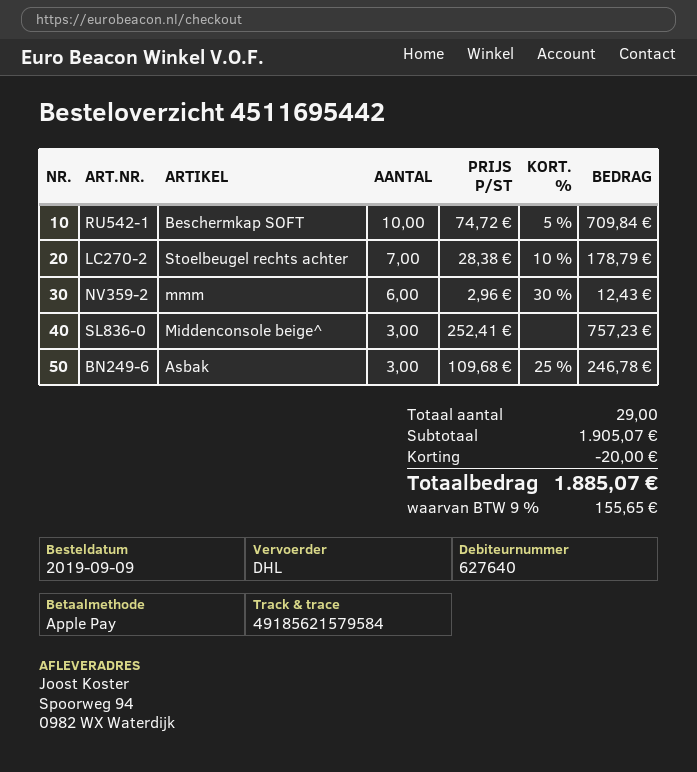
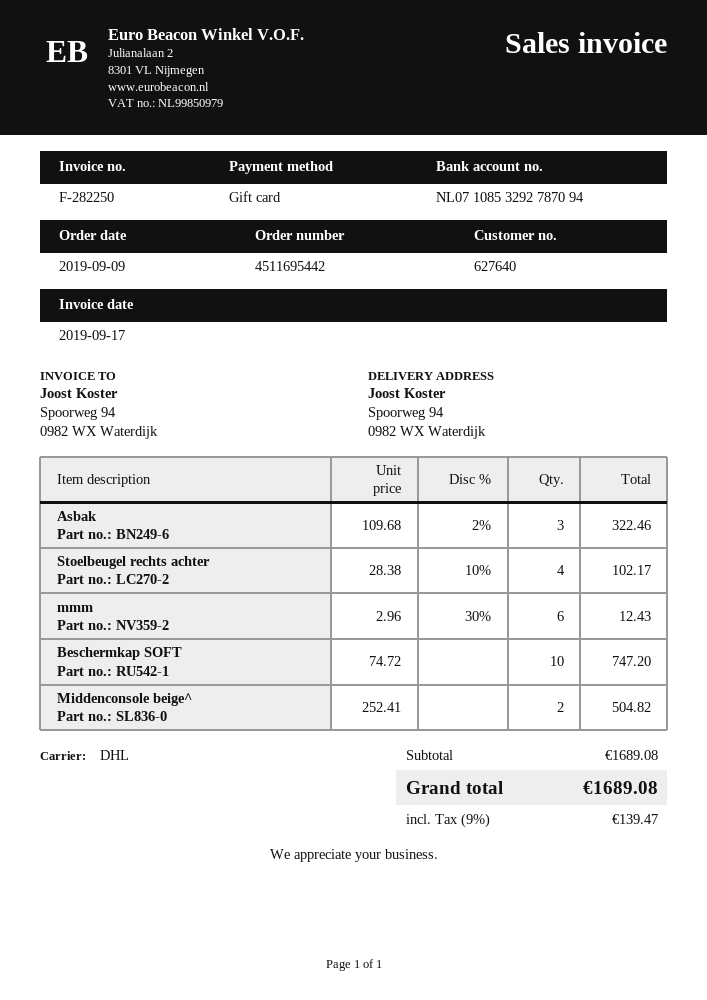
payment method: Apple Pay -> gift card
Beschermkap SOFT: 10 x 74.72 - 5% = 709.84 -> 10 x 74.72 = 747.20
Stoelbeugel rechts achter: 7 x 28.38 - 10% = 178.79 -> 4 x 28.38 - 10% = 102.17
Middenconsole beige^: 3 x 252.41 = 757.23 -> 2 x 252.41 = 504.82
Asbak: 3 x 109.68 - 25% = 246.78 -> 3 x 109.68 - 2% = 322.46
subtotal: 1905.07 -> 1689.08
discount: 20.00 -> none
tax: 9% = 155.65 -> 9% = 139.47
total: 1885.07 -> 1689.08

